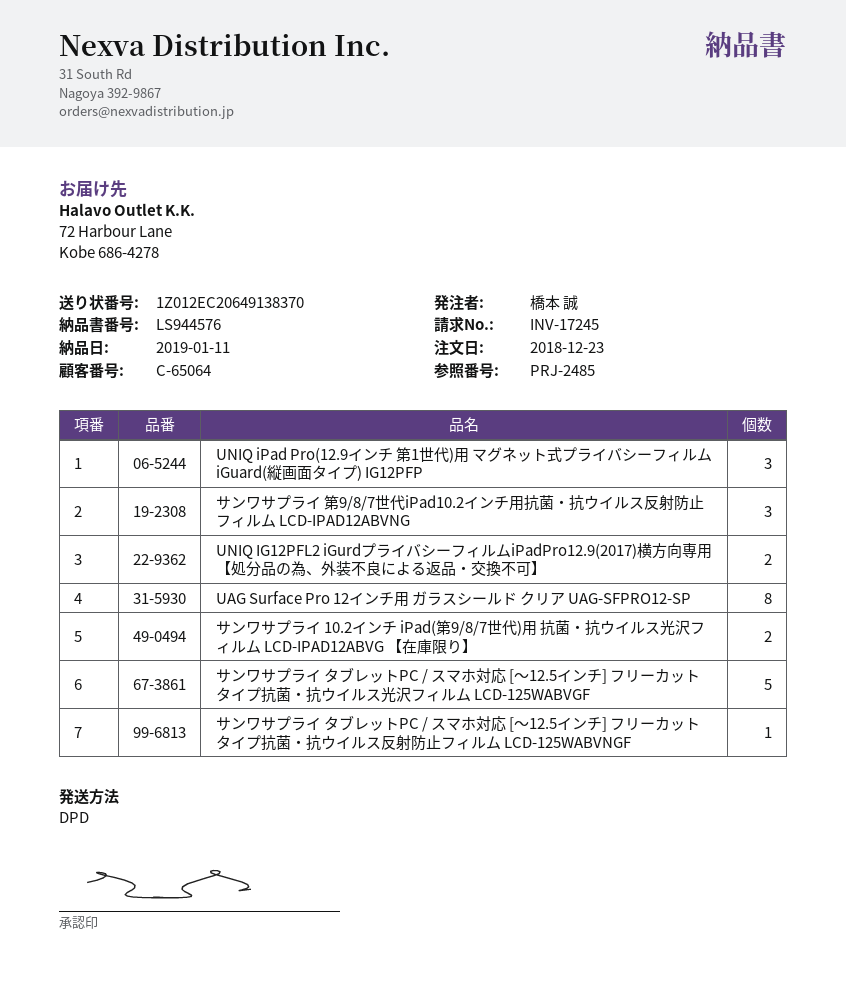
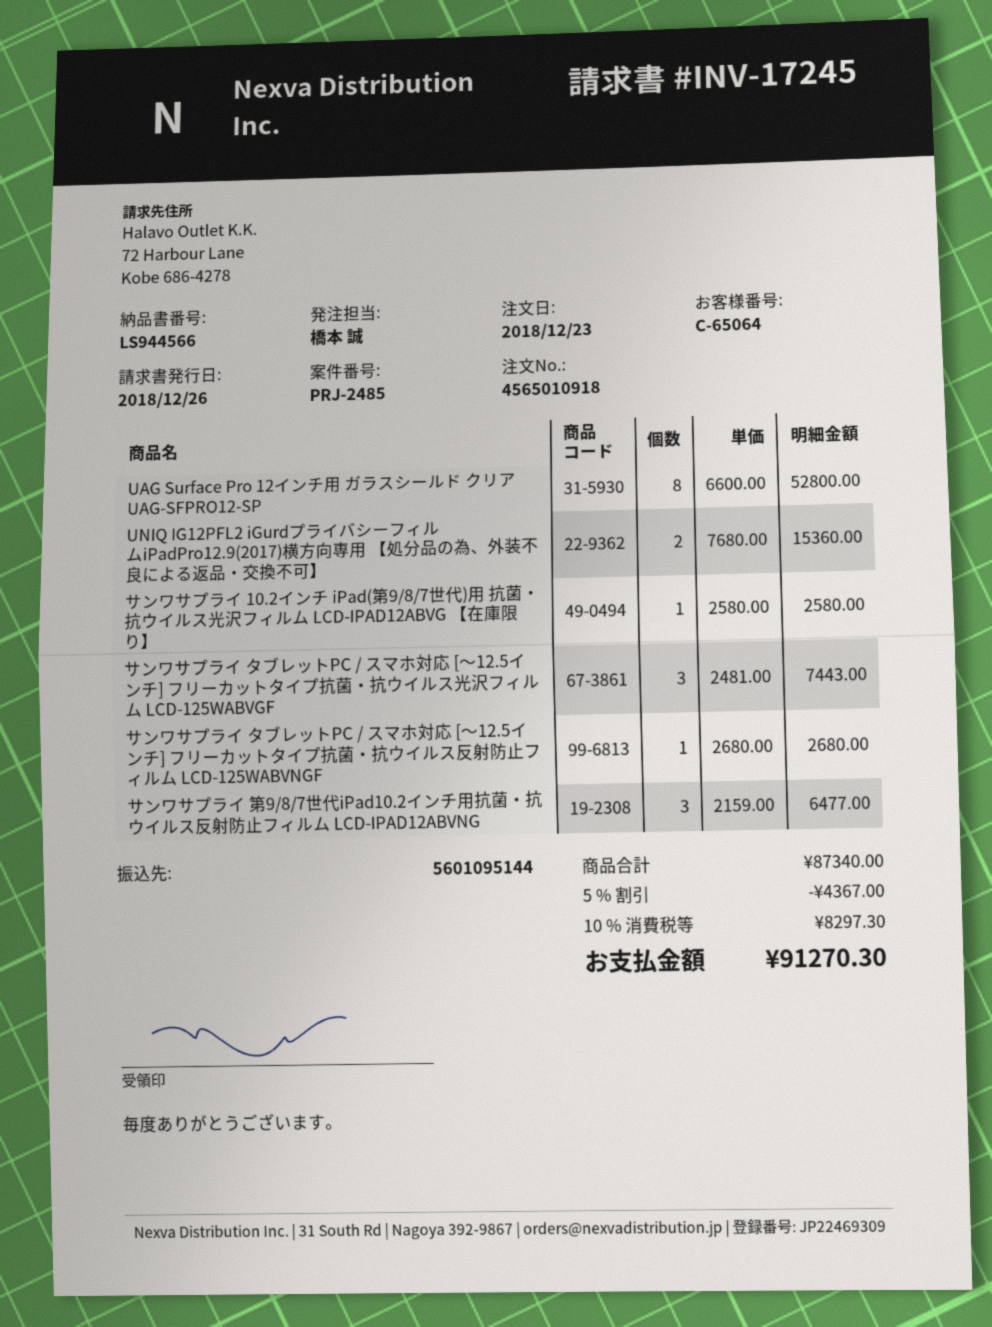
delivery note number: LS944576 -> LS944566
UNIQ iPad Pro(12.9インチ 第1世代)用 マグネット式プライバシーフィルム iGuard(縦画面タイプ) IG12PFP: 3 -> none
サンワサプライ 10.2インチ iPad(第9/8/7世代)用 抗菌・抗ウイルス光沢フィルム LCD-IPAD12ABVG 【在庫限り】: 2 -> 1
サンワサプライ タブレットPC / スマホ対応 [〜12.5インチ] フリーカットタイプ抗菌・抗ウイルス光沢フィルム LCD-125WABVGF: 5 -> 3

